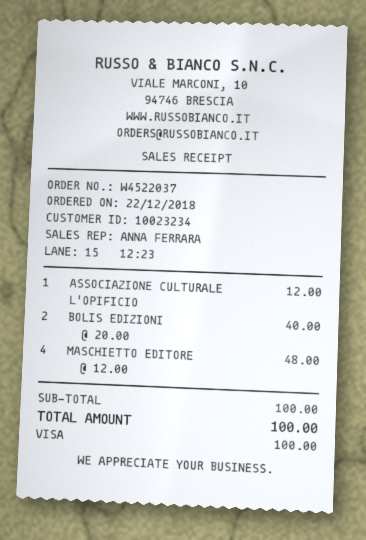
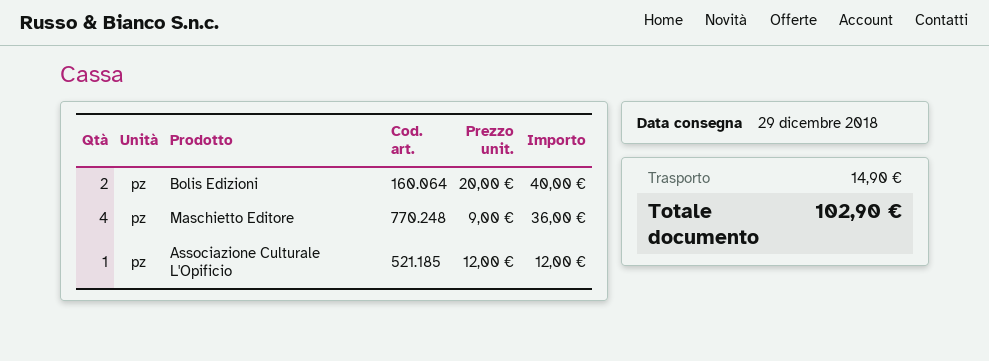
MASCHIETTO EDITORE: 4 x 12.00 = 48.00 -> 4 x 9.00 = 36.00
shipping: none -> 14.90
total: 100.00 -> 102.90

